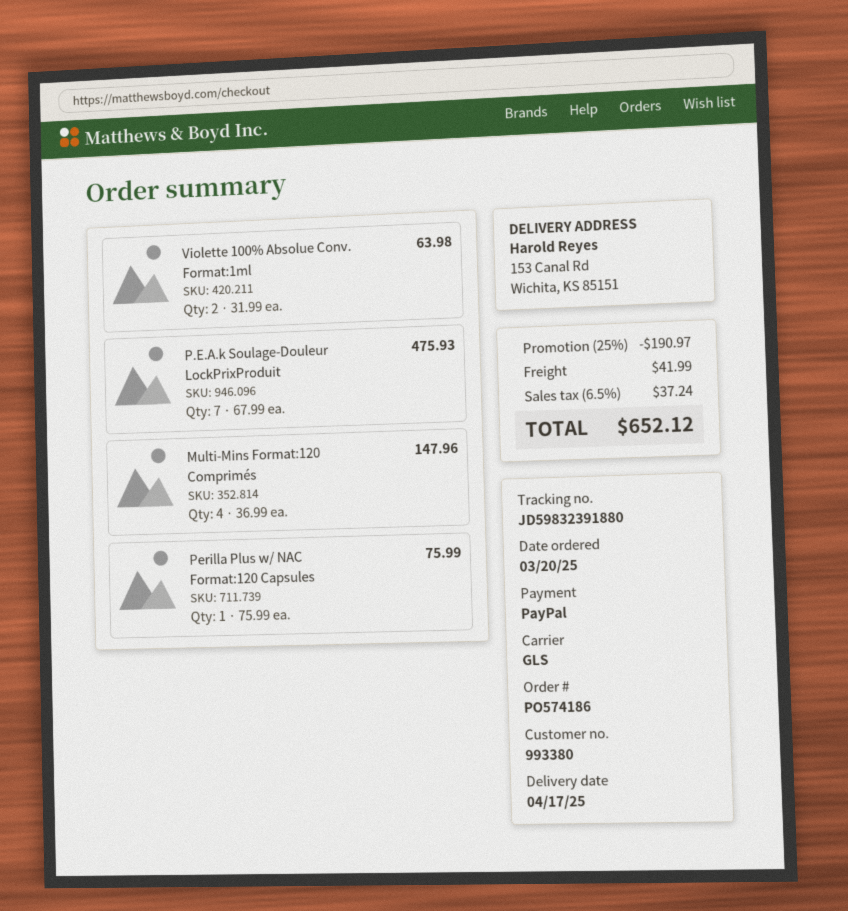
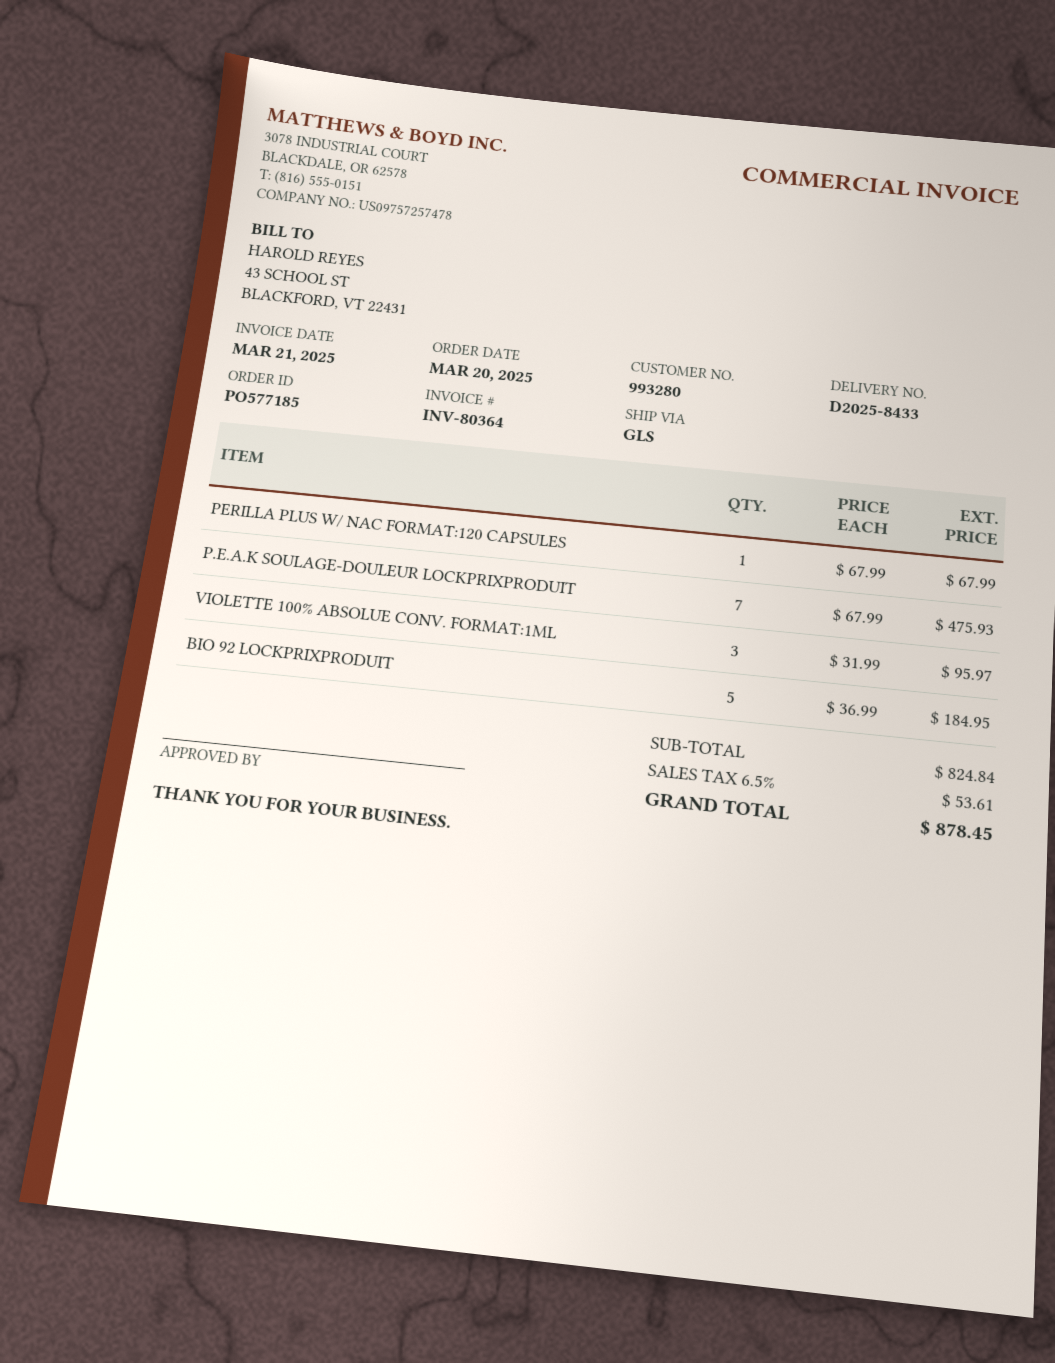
order number: PO574186 -> PO577185
customer number: 993380 -> 993280
Violette 100% Absolue Conv. Format:1ml: 2 x 31.99 = 63.98 -> 3 x 31.99 = 95.97
Multi-Mins Format:120 Comprimés: 4 x 36.99 = 147.96 -> none
Perilla Plus w/ NAC Format:120 Capsules: 1 x 75.99 = 75.99 -> 1 x 67.99 = 67.99
BIO 92 LOCKPRIXPRODUIT: none -> 5 x 36.99 = 184.95
discount: 25% = 190.97 -> none
shipping: 41.99 -> none
tax: 6.5% = 37.24 -> 6.5% = 53.61
total: 652.12 -> 878.45

